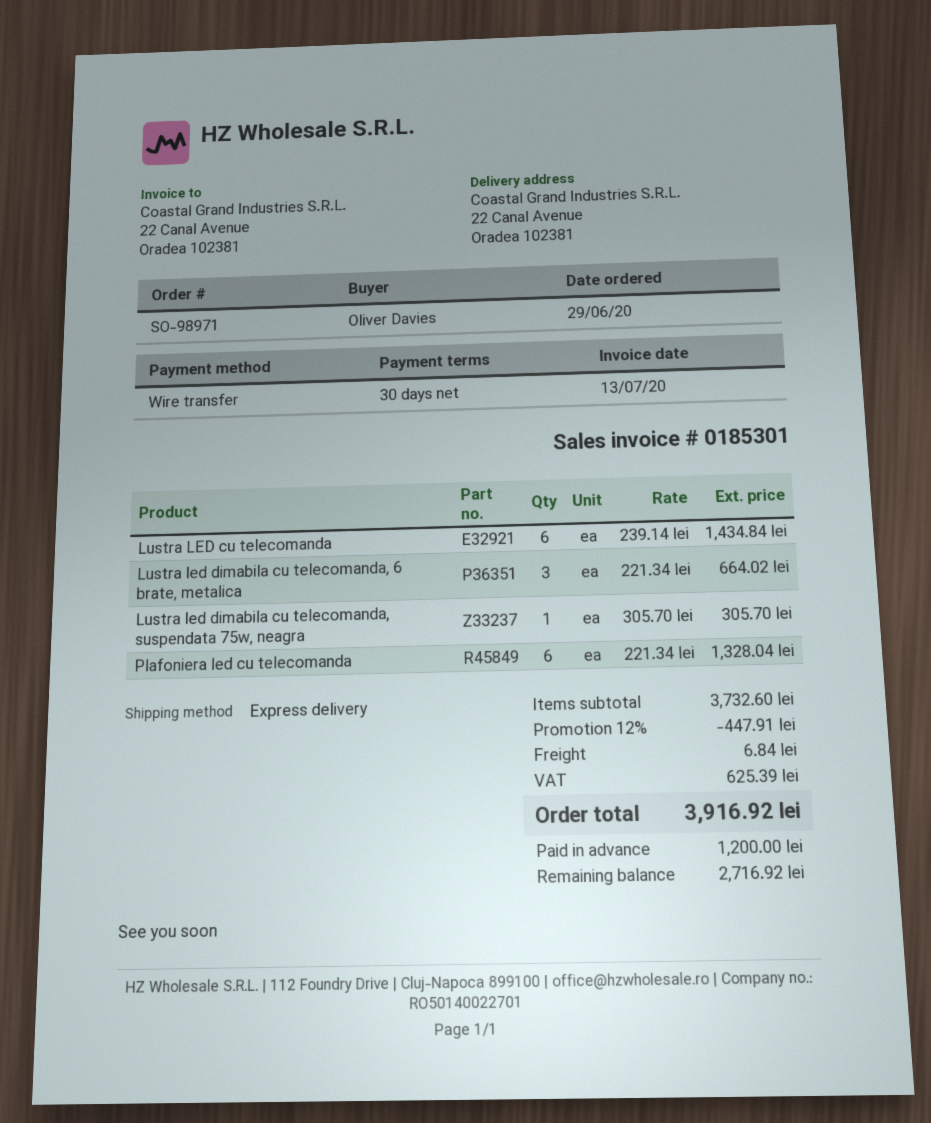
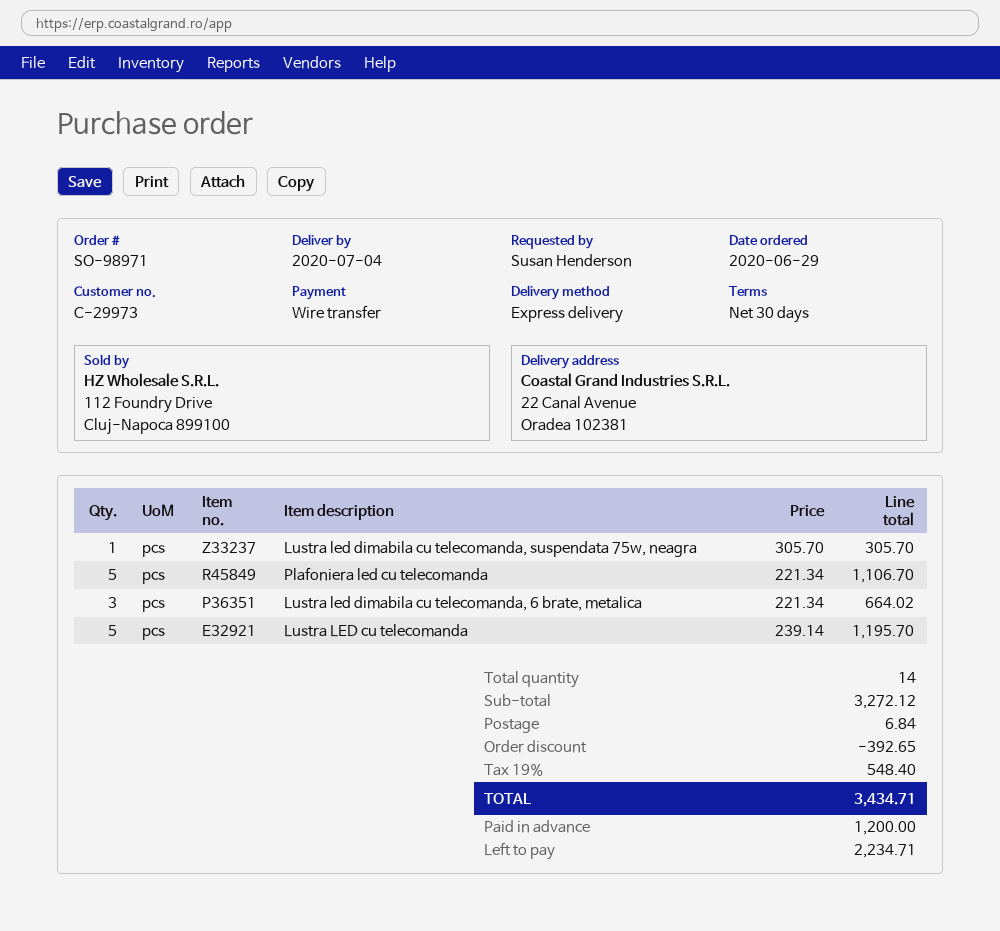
ordered by: Oliver Davies -> Susan Henderson
Lustra LED cu telecomanda: 6 x 239.14 = 1434.84 -> 5 x 239.14 = 1195.70
Plafoniera led cu telecomanda: 6 x 221.34 = 1328.04 -> 5 x 221.34 = 1106.70
subtotal: 3732.60 -> 3272.12
discount: 447.91 -> 392.65
tax: 625.39 -> 548.40
total: 3916.92 -> 3434.71
balance: 2716.92 -> 2234.71

